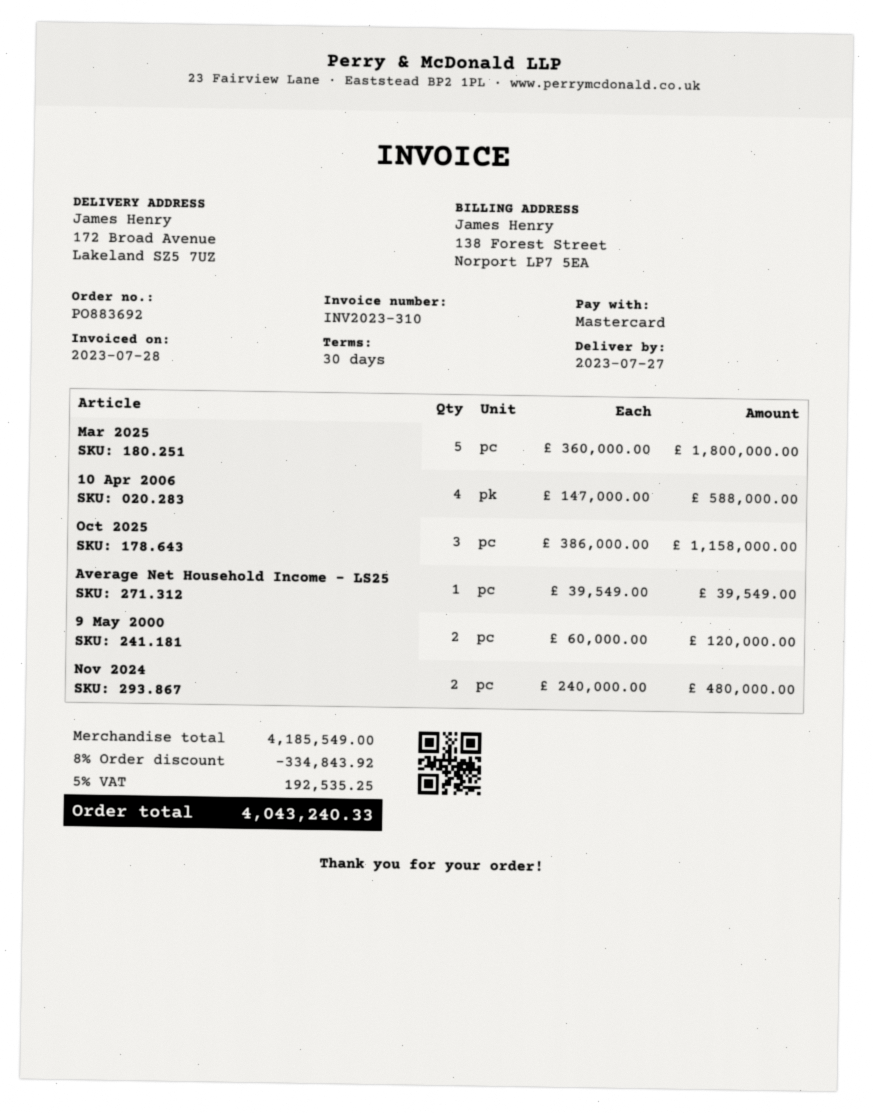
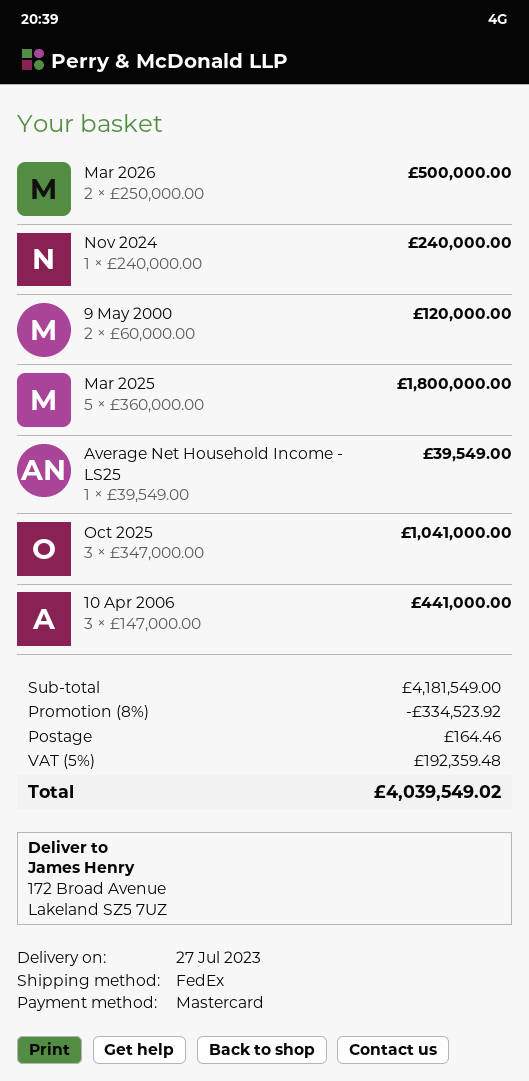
10 Apr 2006: 4 x 147000.00 = 588000.00 -> 3 x 147000.00 = 441000.00
Oct 2025: 3 x 386000.00 = 1158000.00 -> 3 x 347000.00 = 1041000.00
Nov 2024: 2 x 240000.00 = 480000.00 -> 1 x 240000.00 = 240000.00
Mar 2026: none -> 2 x 250000.00 = 500000.00
subtotal: 4185549.00 -> 4181549.00
discount: 8% = 334843.92 -> 8% = 334523.92
shipping: none -> 164.46
tax: 5% = 192535.25 -> 5% = 192359.48
total: 4043240.33 -> 4039549.02

